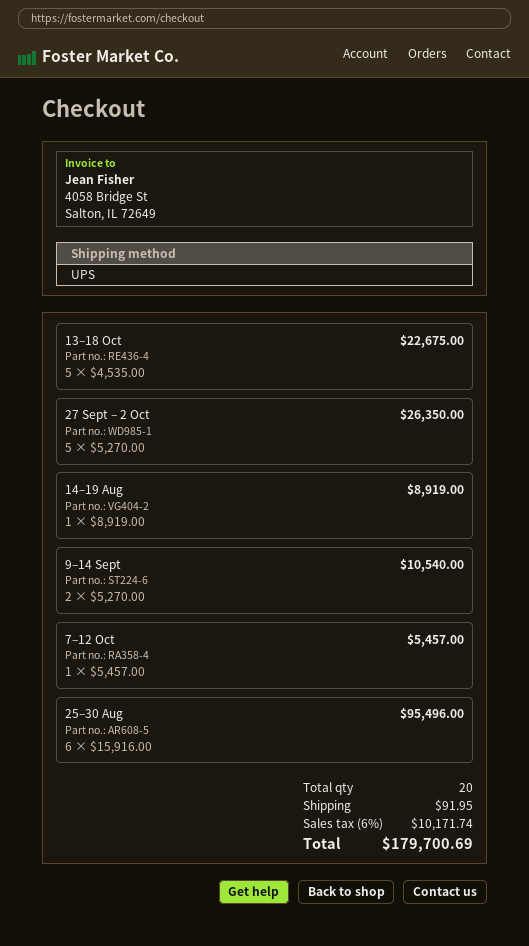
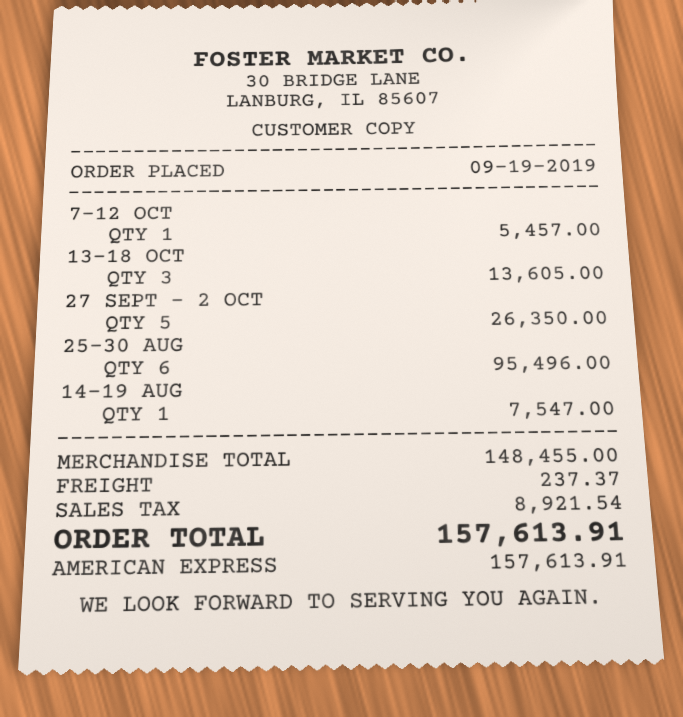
13–18 Oct: 5 for 22675.00 -> 3 for 13605.00
14–19 Aug: 1 for 8919.00 -> 1 for 7547.00
9–14 Sept: 2 for 10540.00 -> none
shipping: 91.95 -> 237.37
tax: 10171.74 -> 8921.54
total: 179700.69 -> 157613.91

